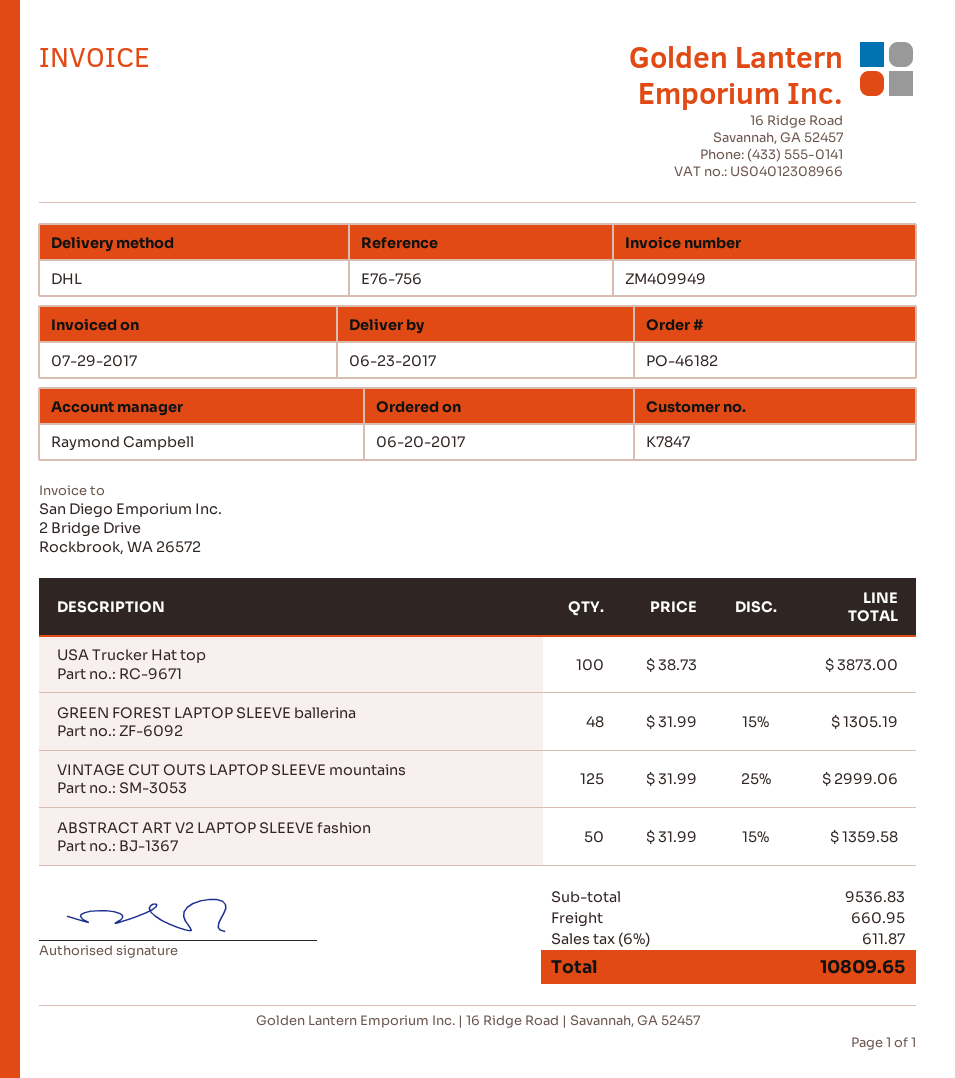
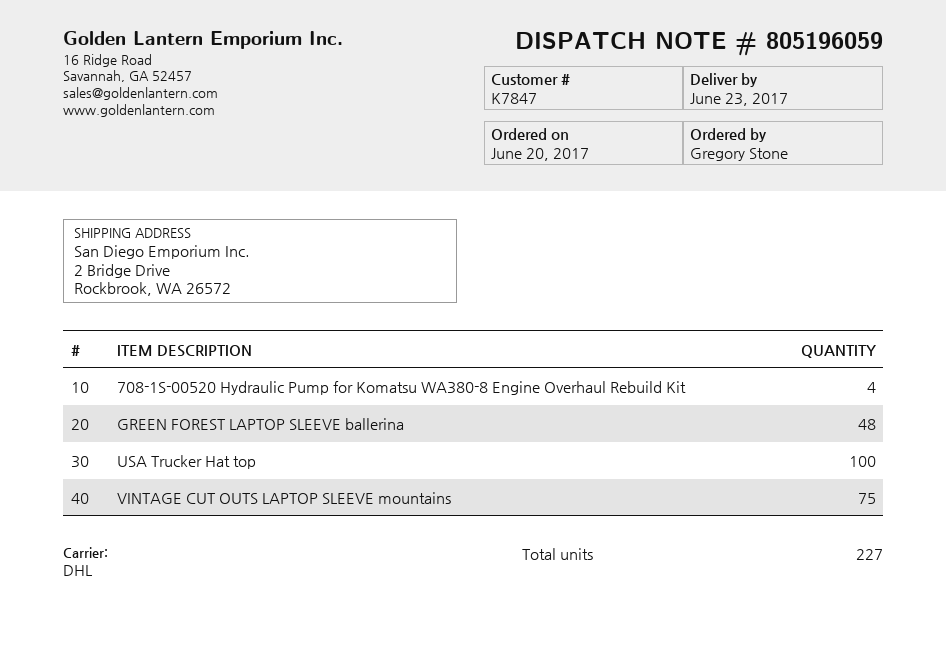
VINTAGE CUT OUTS LAPTOP SLEEVE mountains: 125 -> 75
ABSTRACT ART V2 LAPTOP SLEEVE fashion: 50 -> none
708-1S-00520 Hydraulic Pump for Komatsu WA380-8 Engine Overhaul Rebuild Kit: none -> 4

